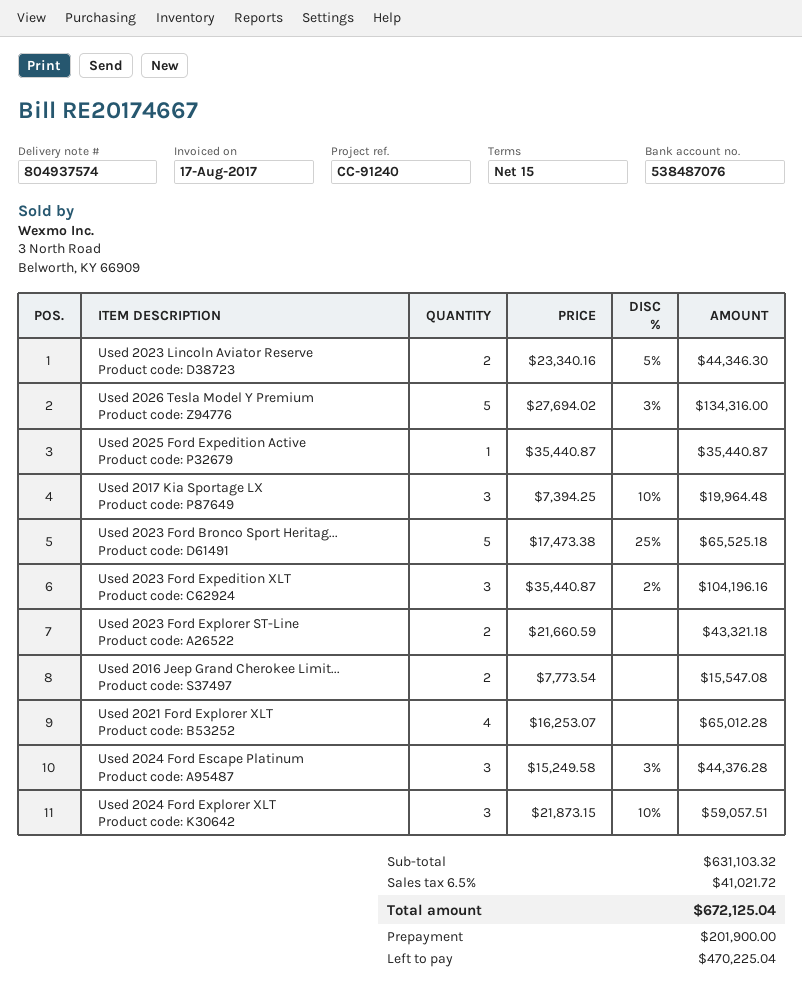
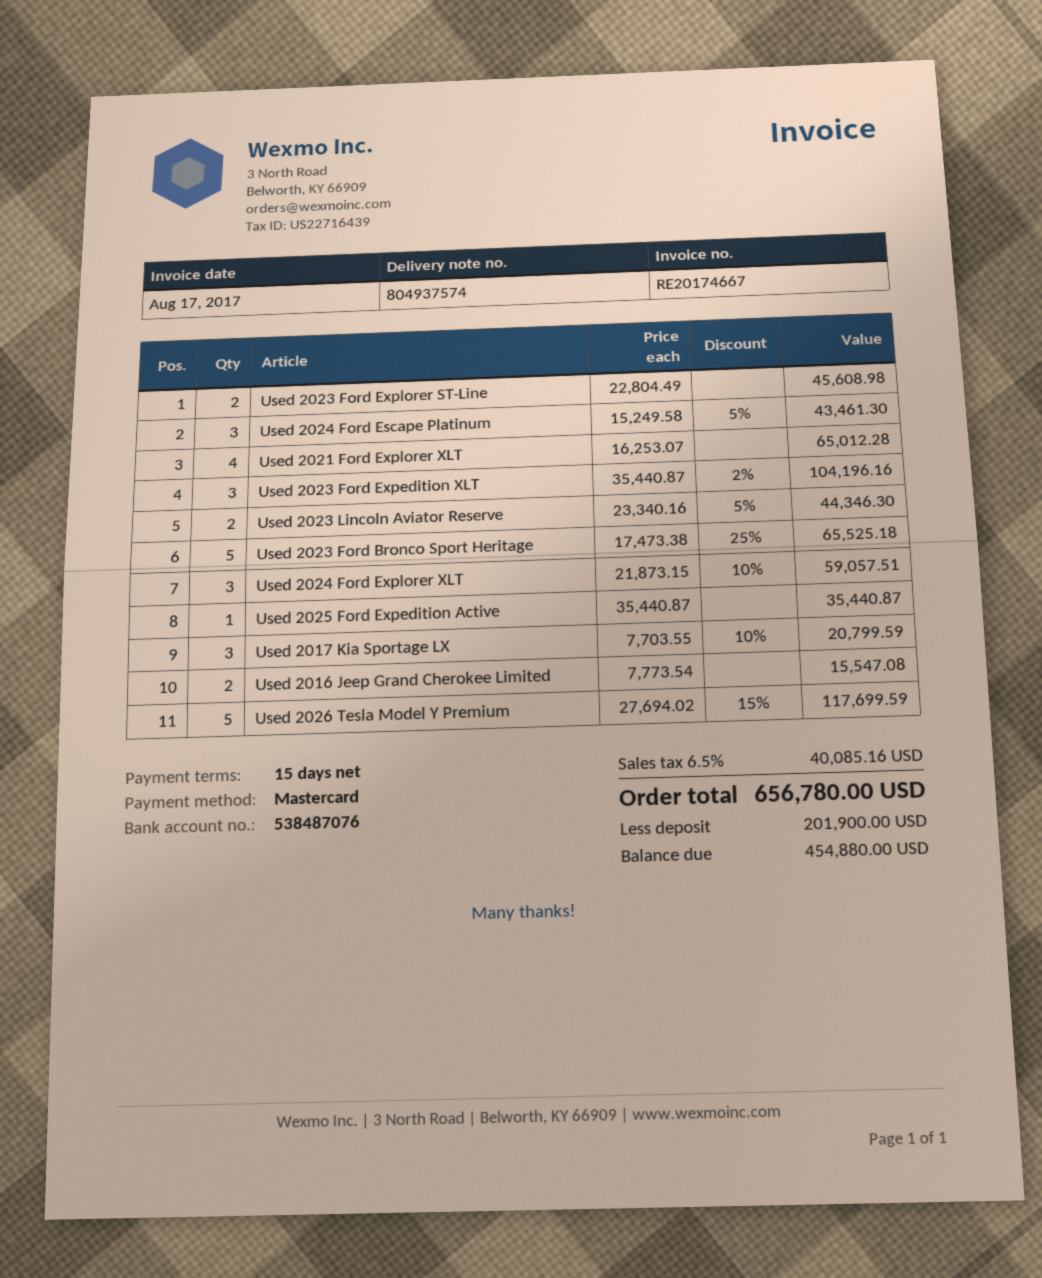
Used 2026 Tesla Model Y Premium: 5 x 27694.02 - 3% = 134316.00 -> 5 x 27694.02 - 15% = 117699.59
Used 2017 Kia Sportage LX: 3 x 7394.25 - 10% = 19964.48 -> 3 x 7703.55 - 10% = 20799.59
Used 2023 Ford Explorer ST-Line: 2 x 21660.59 = 43321.18 -> 2 x 22804.49 = 45608.98
Used 2024 Ford Escape Platinum: 3 x 15249.58 - 3% = 44376.28 -> 3 x 15249.58 - 5% = 43461.30
tax: 6.5% = 41021.72 -> 6.5% = 40085.16
total: 672125.04 -> 656780.00
balance: 470225.04 -> 454880.00

